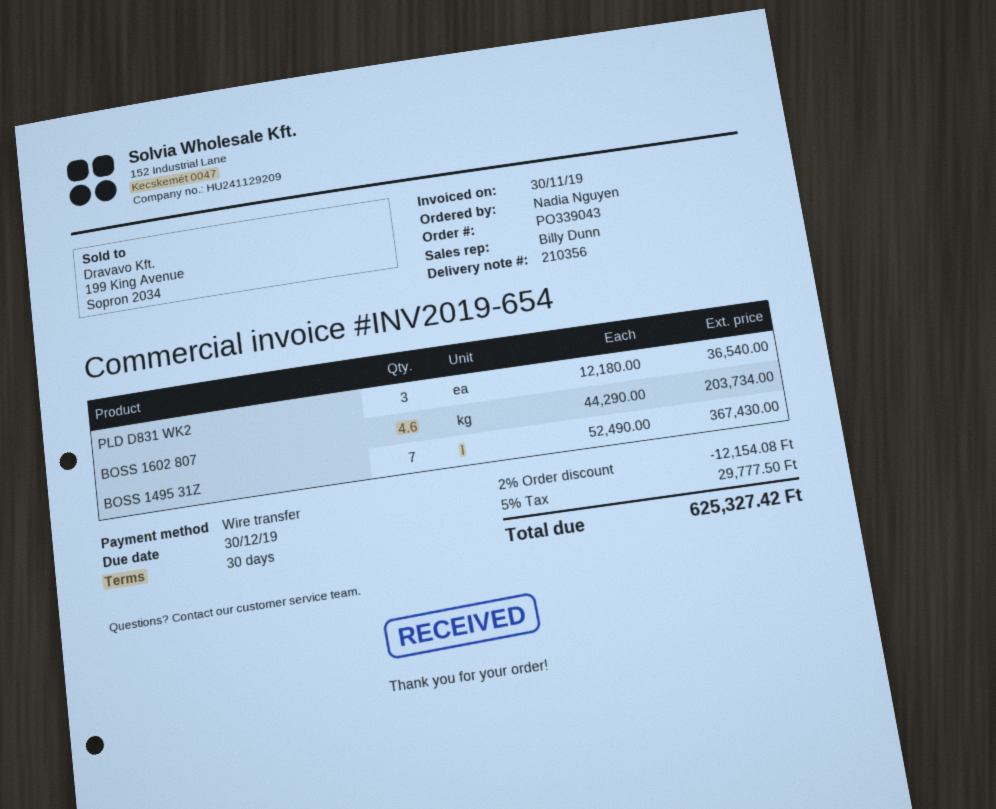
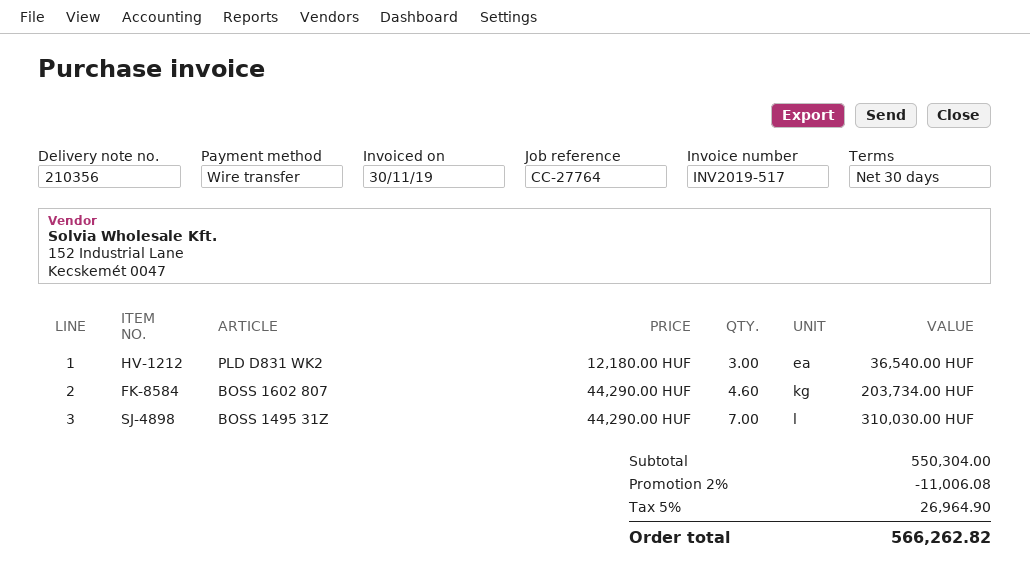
invoice number: INV2019-654 -> INV2019-517
BOSS 1495 31Z: 7 x 52490.00 = 367430.00 -> 7 x 44290.00 = 310030.00
discount: 2% = 12154.08 -> 2% = 11006.08
tax: 5% = 29777.50 -> 5% = 26964.90
total: 625327.42 -> 566262.82

